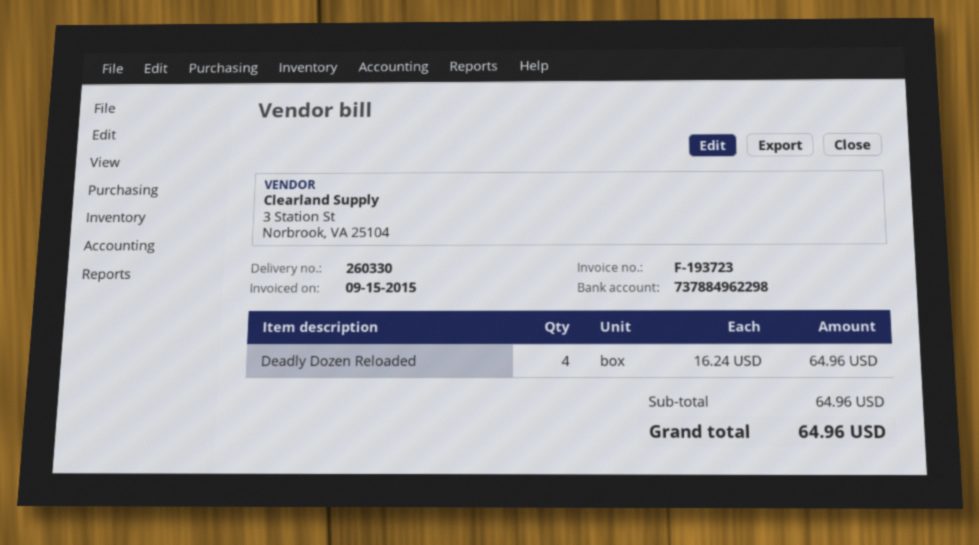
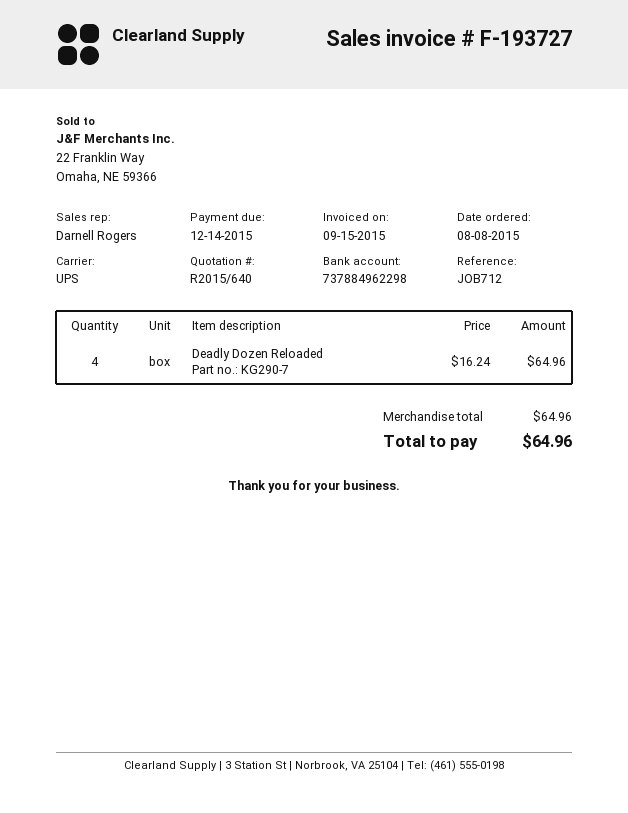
invoice number: F-193723 -> F-193727

